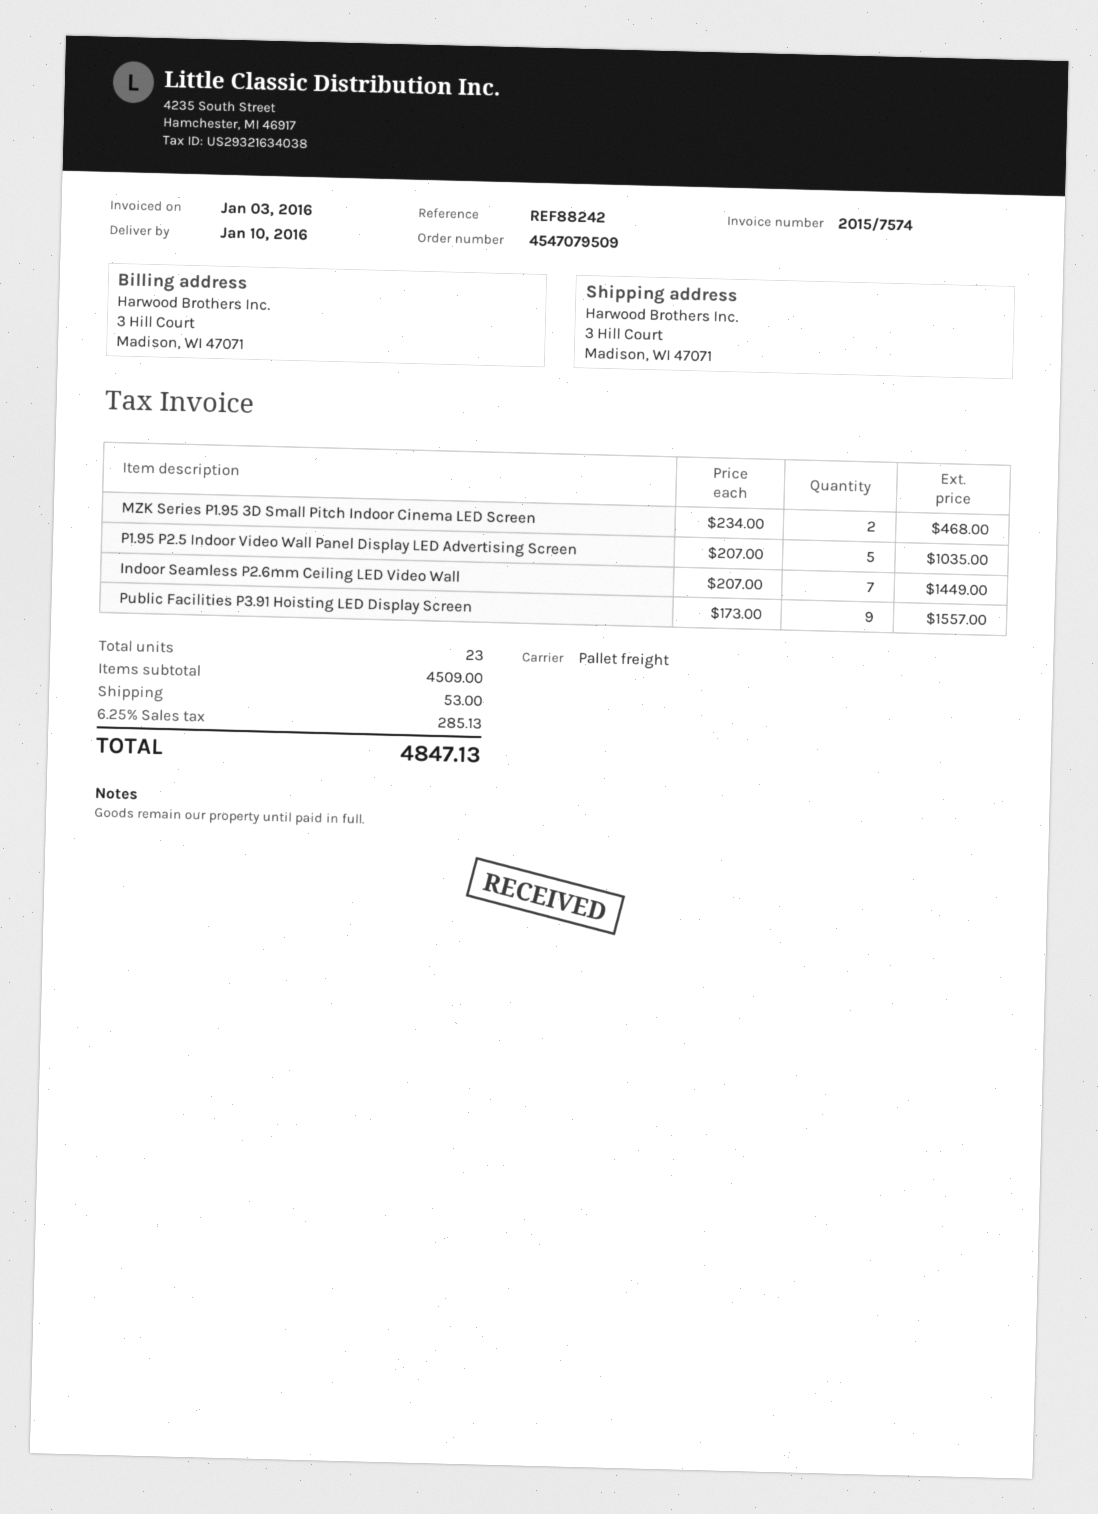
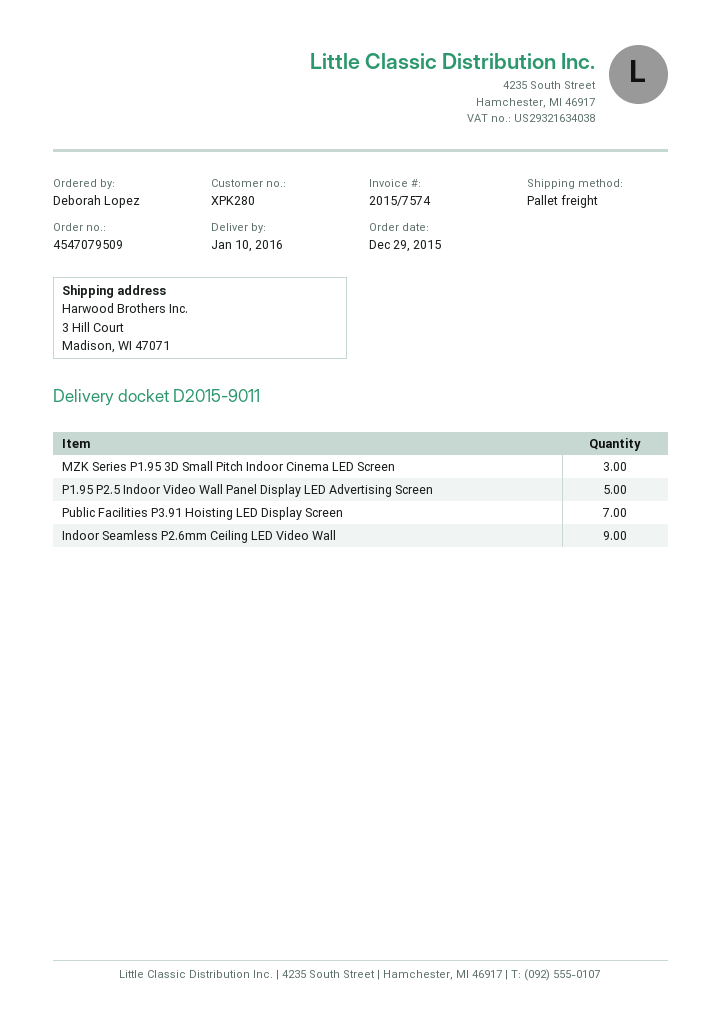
MZK Series P1.95 3D Small Pitch Indoor Cinema LED Screen: 2 -> 3
Indoor Seamless P2.6mm Ceiling LED Video Wall: 7 -> 9
Public Facilities P3.91 Hoisting LED Display Screen: 9 -> 7

